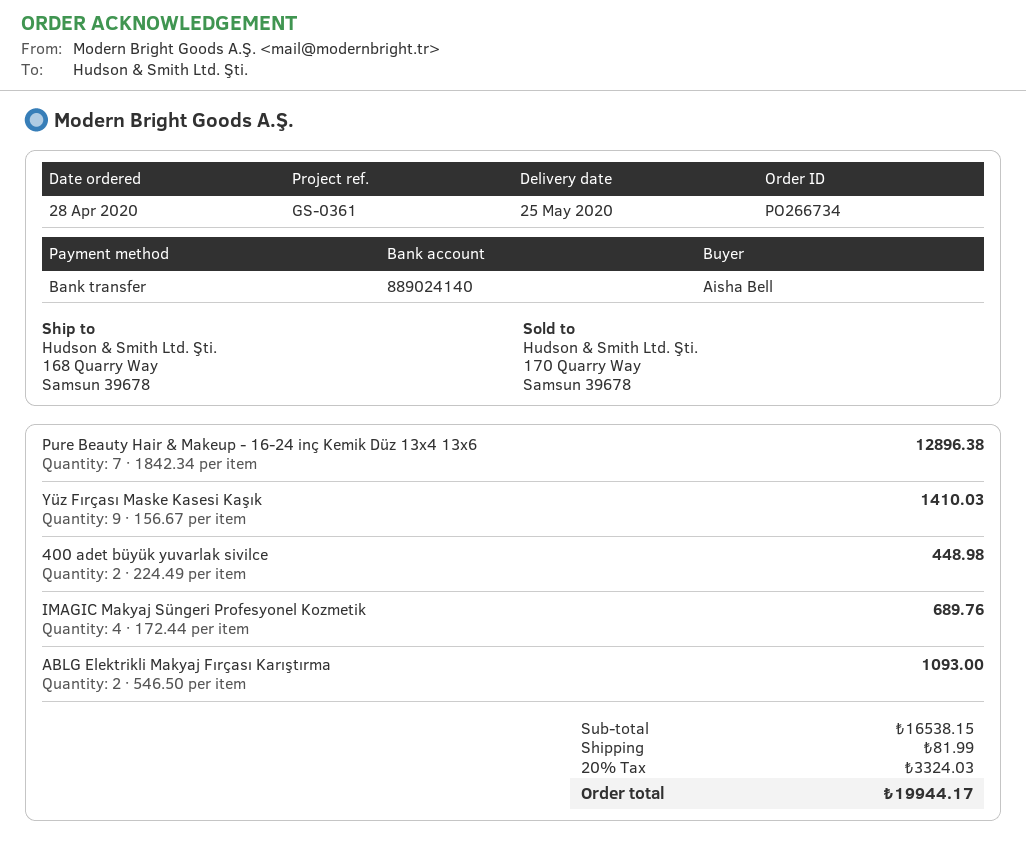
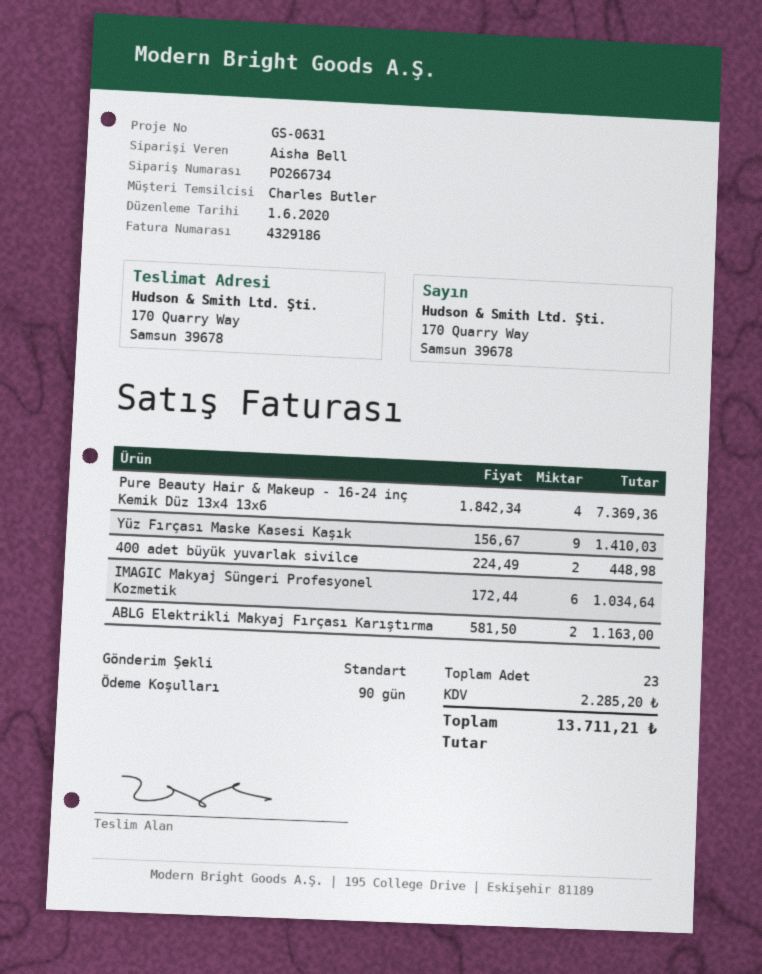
reference: GS-0361 -> GS-0631
ship to: 168 Quarry Way, Samsun 39678 -> 170 Quarry Way, Samsun 39678
Pure Beauty Hair & Makeup - 16-24 inç Kemik Düz 13x4 13x6: 7 x 1842.34 = 12896.38 -> 4 x 1842.34 = 7369.36
IMAGIC Makyaj Süngeri Profesyonel Kozmetik: 4 x 172.44 = 689.76 -> 6 x 172.44 = 1034.64
ABLG Elektrikli Makyaj Fırçası Karıştırma: 2 x 546.50 = 1093.00 -> 2 x 581.50 = 1163.00
shipping: 81.99 -> none
tax: 3324.03 -> 2285.20
total: 19944.17 -> 13711.21

